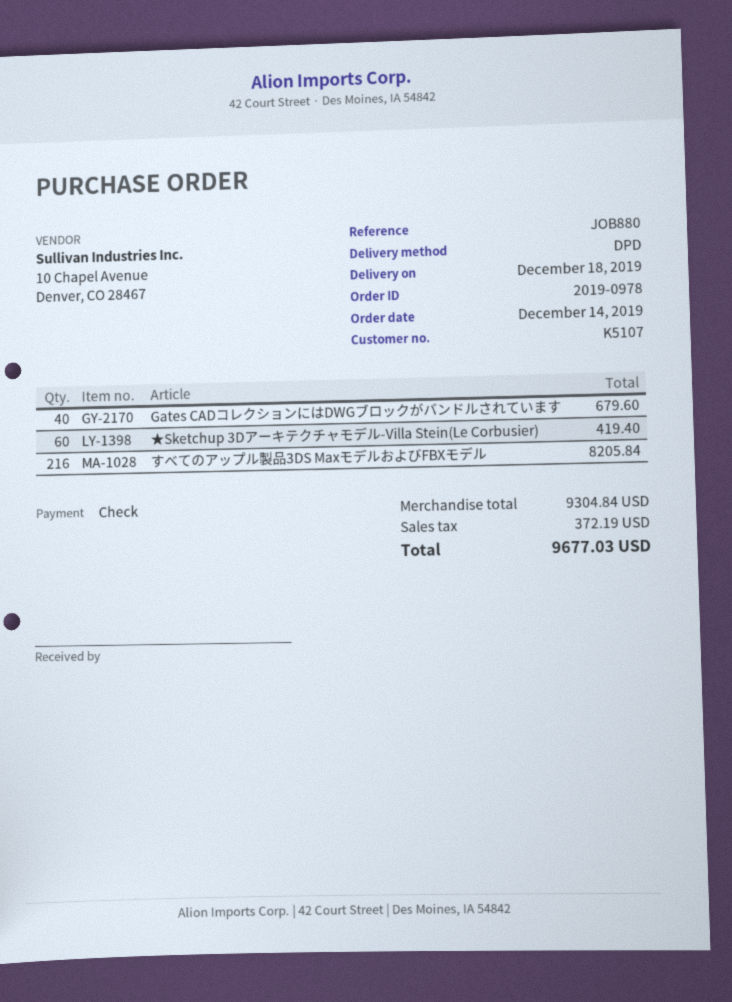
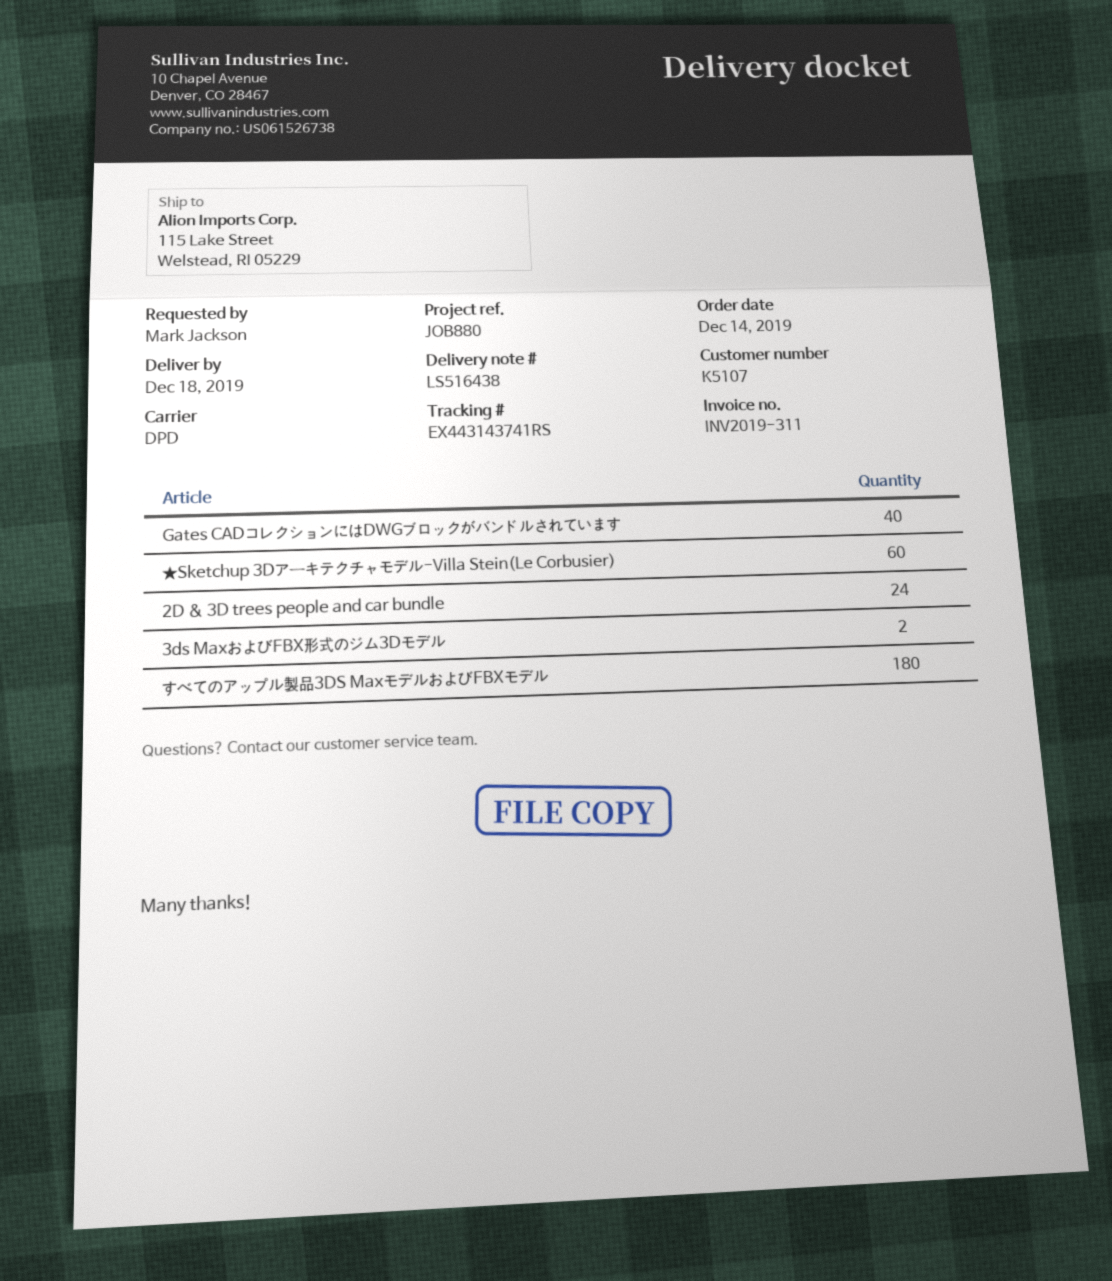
すべてのアップル製品3DS MaxモデルおよびFBXモデル: 216 -> 180
2D & 3D trees people and car bundle: none -> 24
3ds MaxおよびFBX形式のジム3Dモデル: none -> 2

